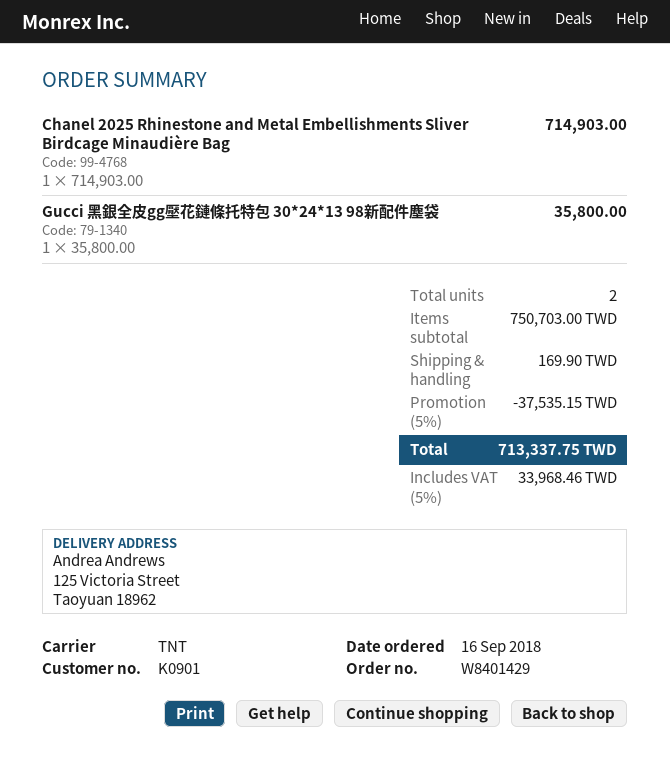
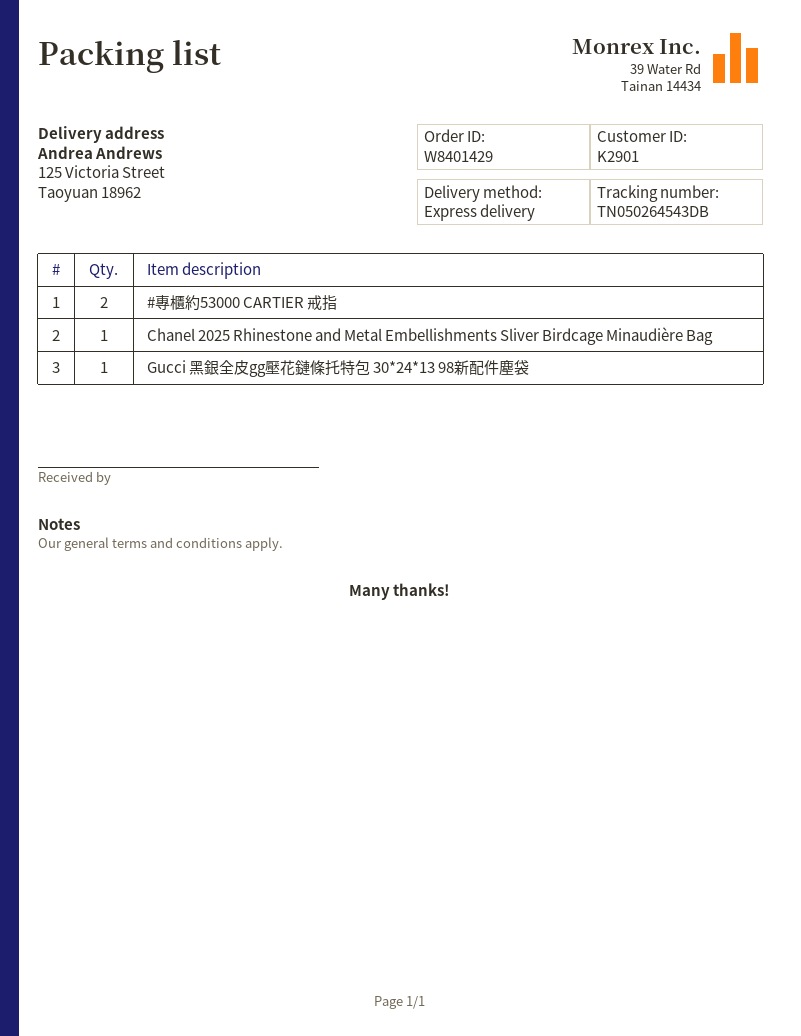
customer number: K0901 -> K2901
shipping method: TNT -> express
#專櫃約53000 CARTIER 戒指: none -> 2

